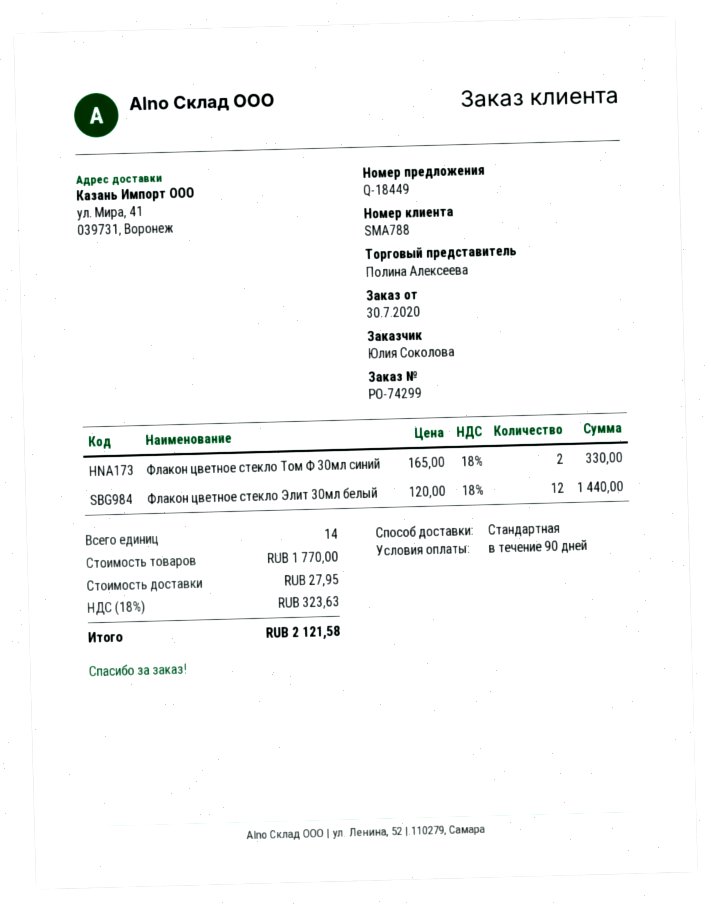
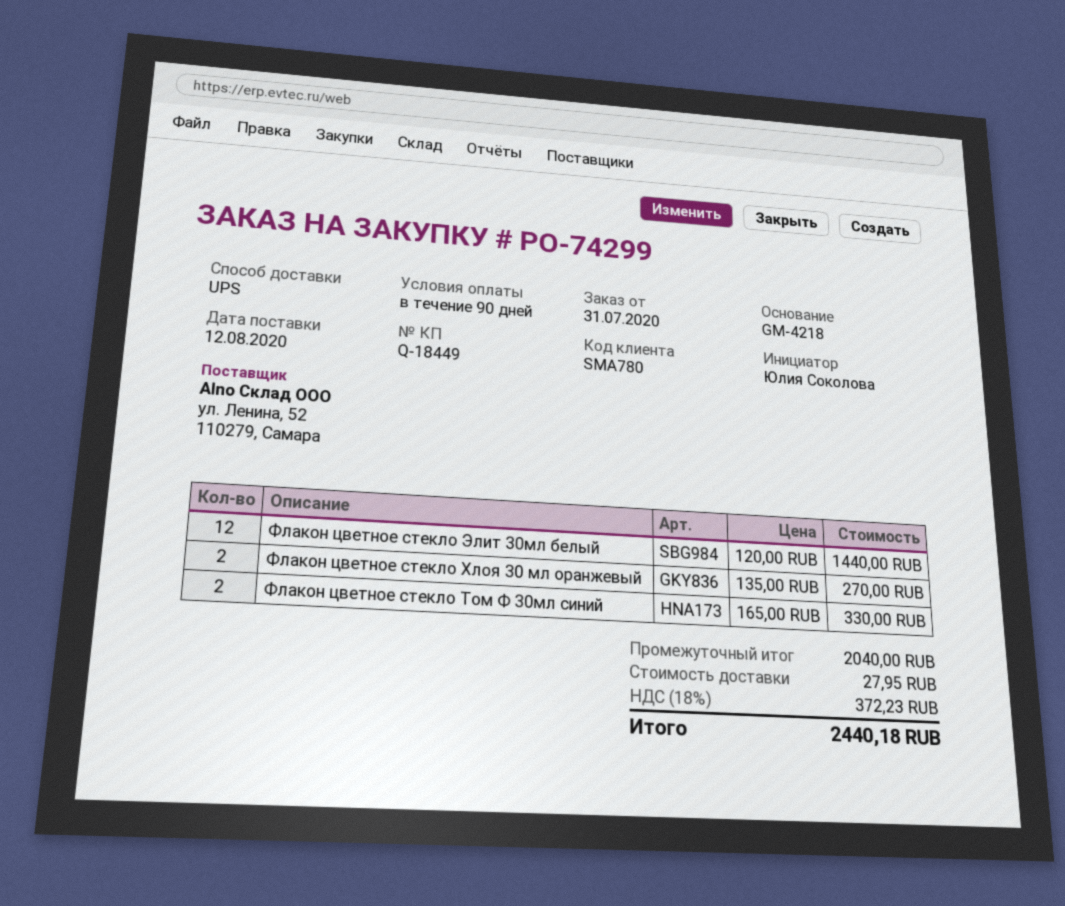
order date: 2020-07-30 -> 2020-07-31
customer number: SMA788 -> SMA780
shipping method: standard -> UPS
Флакон цветное стекло Хлоя 30 мл оранжевый: none -> 2 x 135.00 = 270.00
subtotal: 1770.00 -> 2040.00
tax: 18% = 323.63 -> 18% = 372.23
total: 2121.58 -> 2440.18

